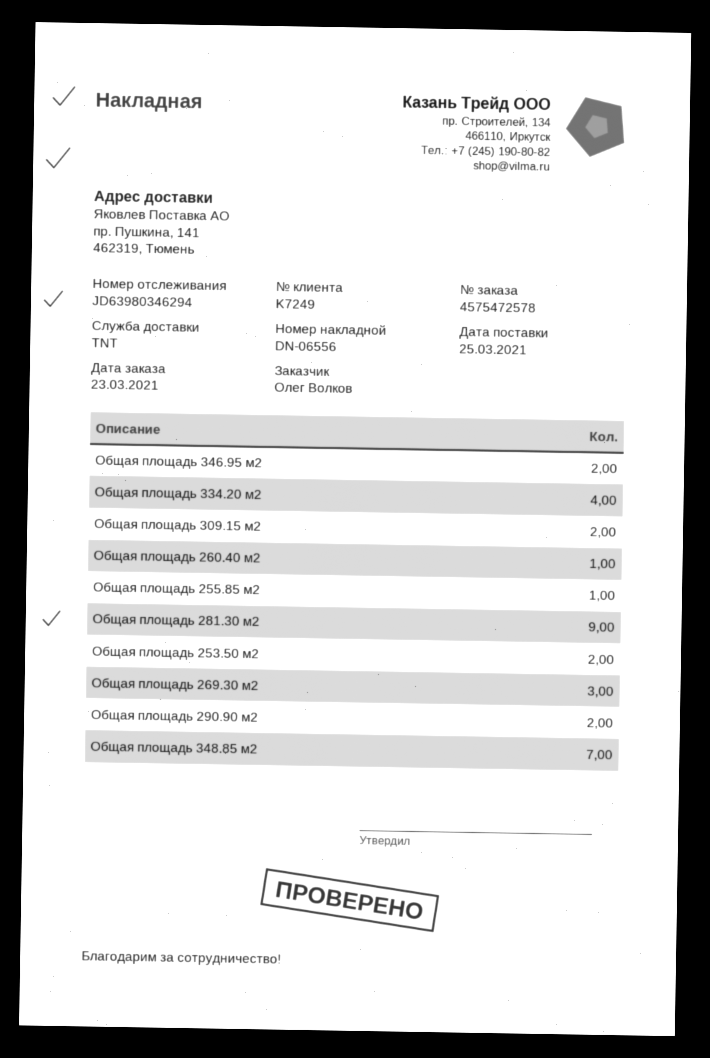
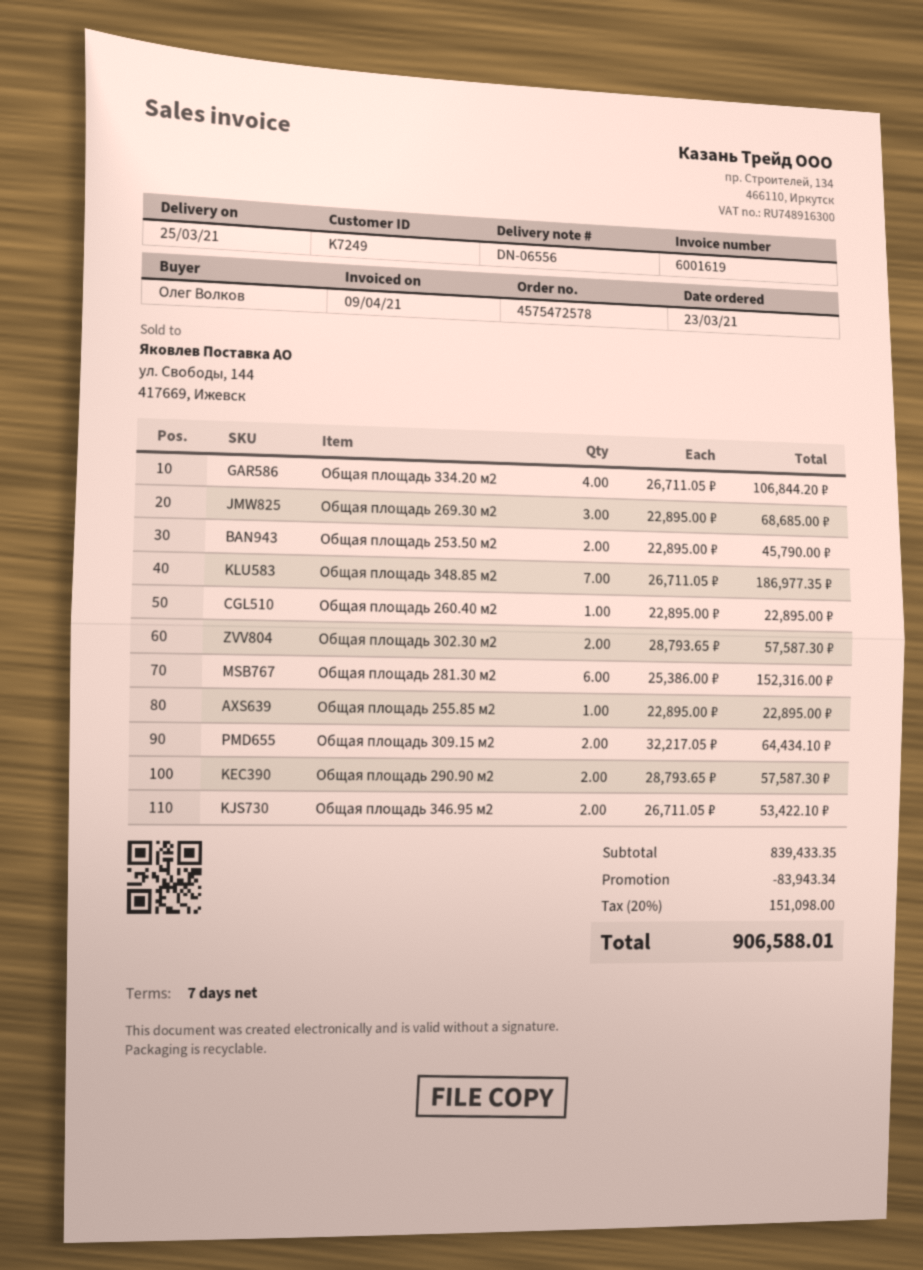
Общая площадь 281.30 м2: 9 -> 6
Общая площадь 302.30 м2: none -> 2

